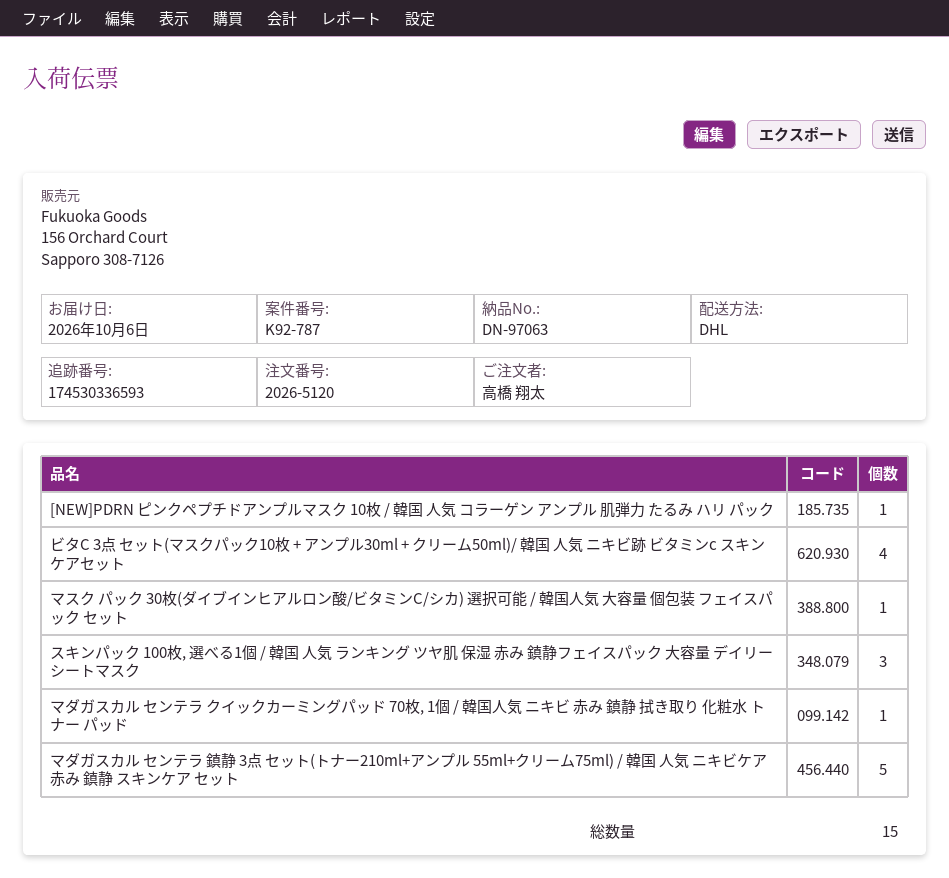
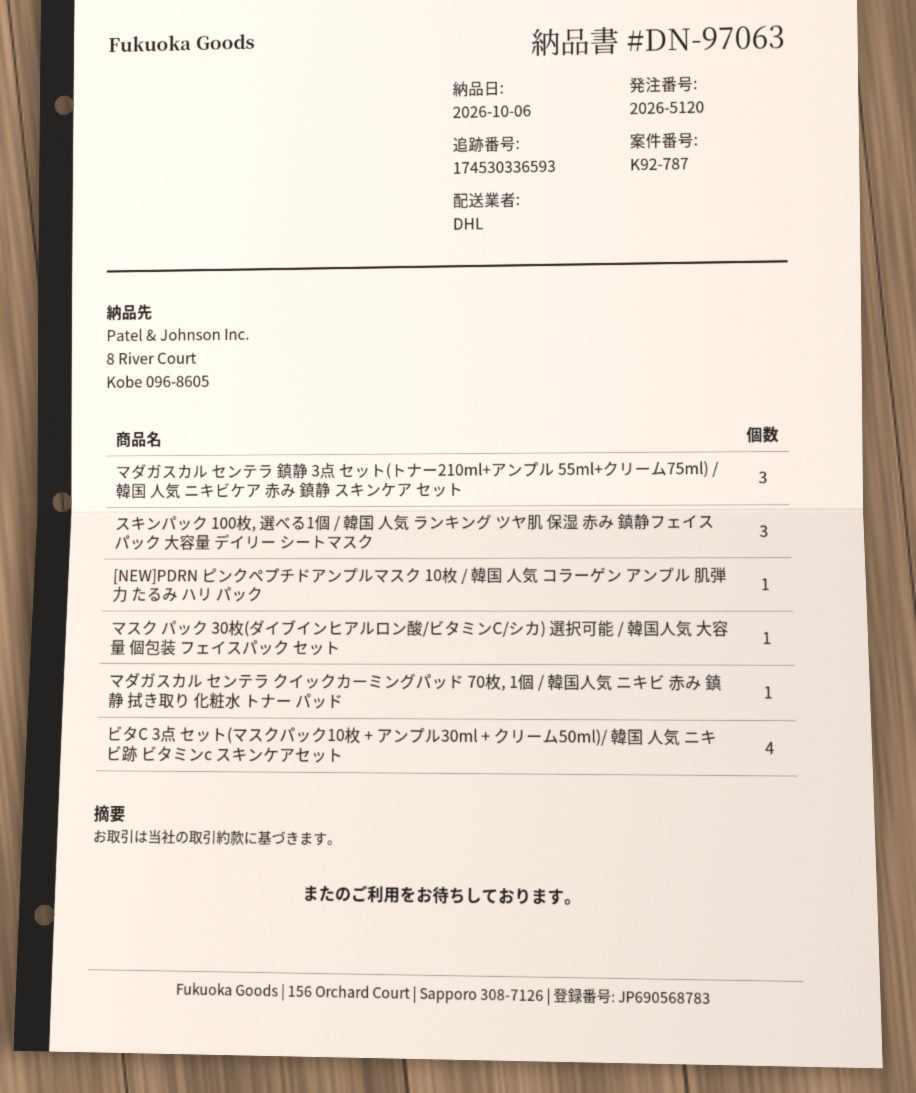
マダガスカル センテラ 鎮静 3点 セット(トナー210ml+アンプル 55ml+クリーム75ml) / 韓国 人気 ニキビケア 赤み 鎮静 スキンケア セット: 5 -> 3

